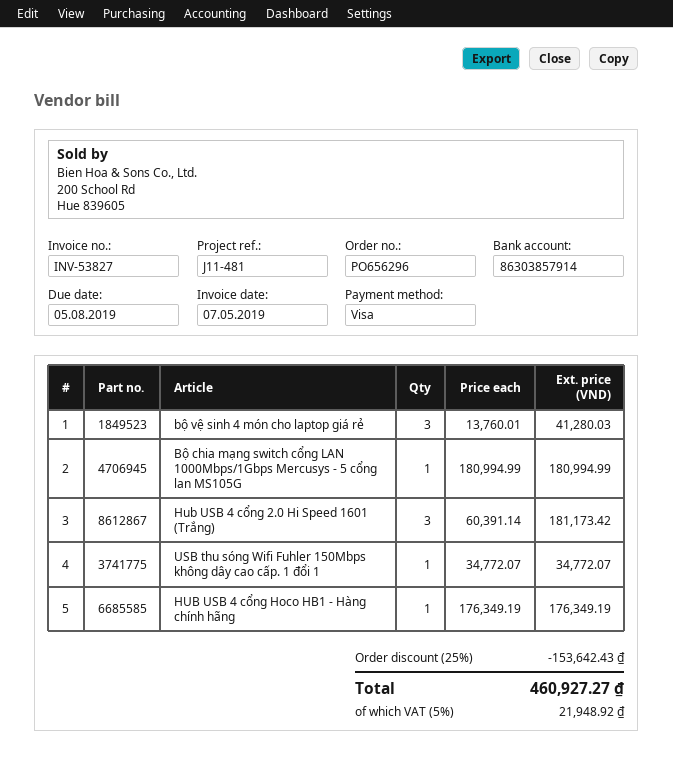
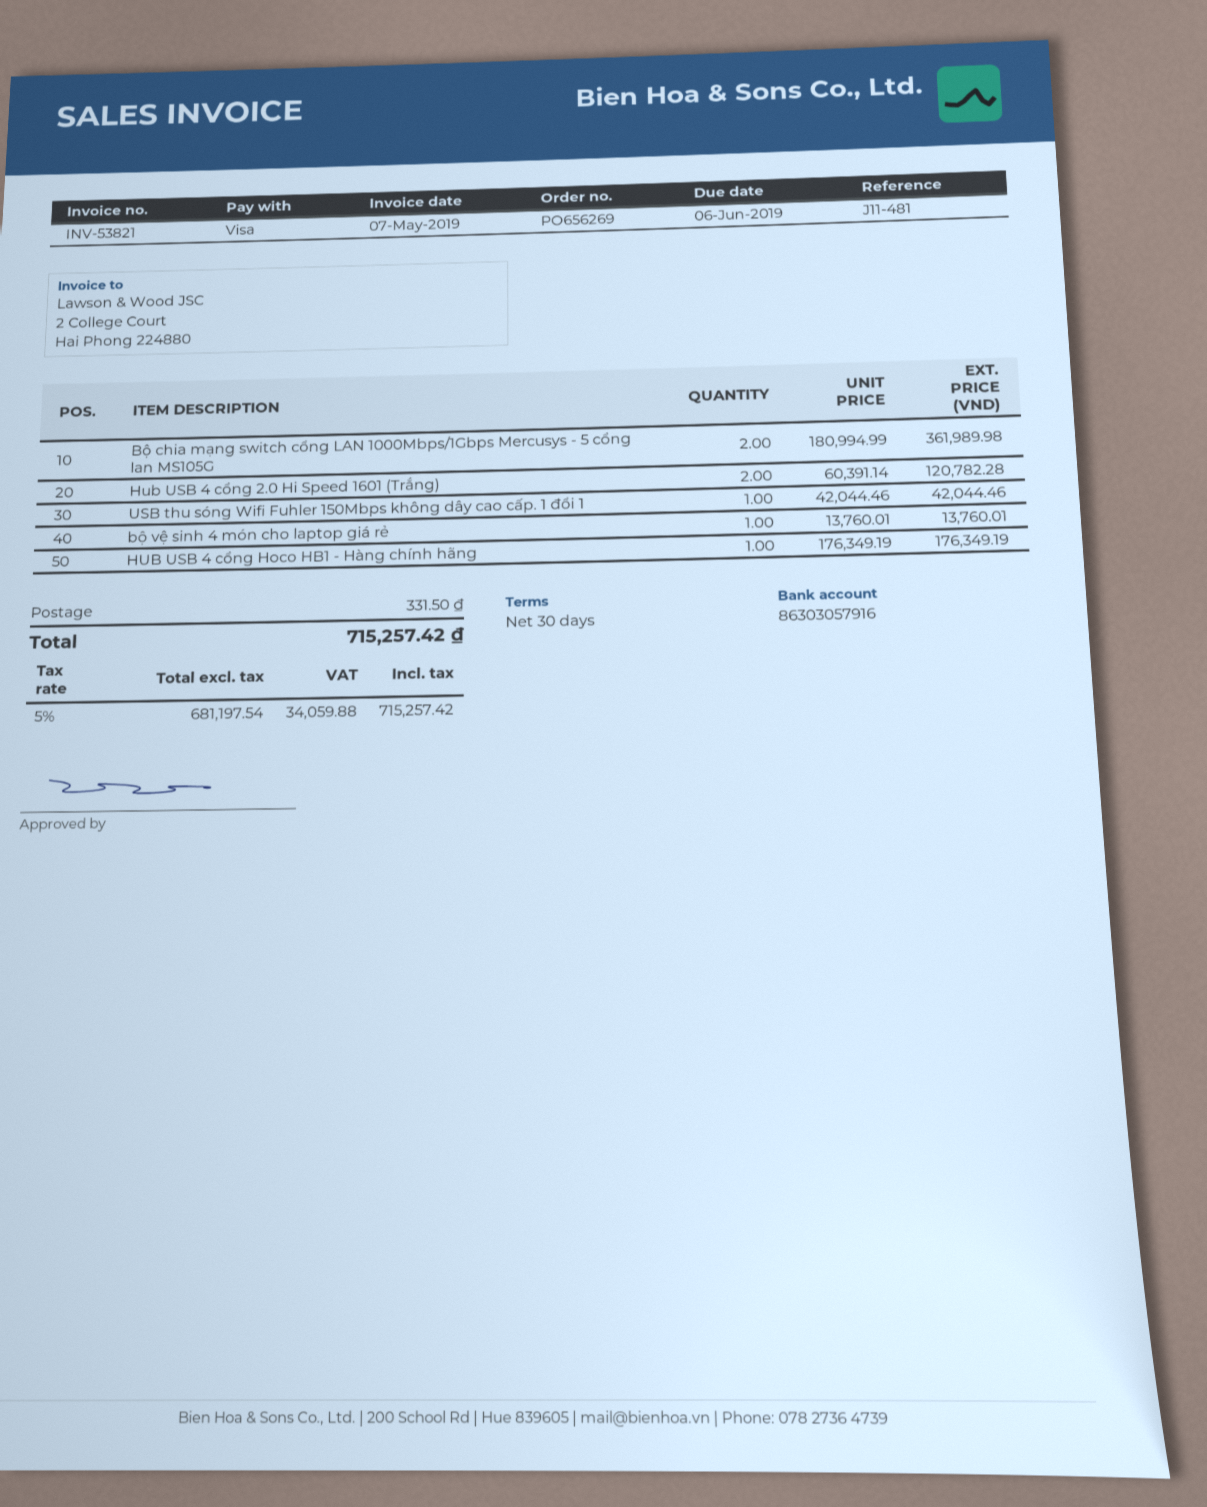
order number: PO656296 -> PO656269
invoice number: INV-53827 -> INV-53821
due date: 2019-08-05 -> 2019-06-06
bank account: 86303857914 -> 86303057916
bộ vệ sinh 4 món cho laptop giá rẻ: 3 x 13760.01 = 41280.03 -> 1 x 13760.01 = 13760.01
Bộ chia mạng switch cổng LAN 1000Mbps/1Gbps Mercusys - 5 cổng lan MS105G: 1 x 180994.99 = 180994.99 -> 2 x 180994.99 = 361989.98
Hub USB 4 cổng 2.0 Hi Speed 1601 (Trắng): 3 x 60391.14 = 181173.42 -> 2 x 60391.14 = 120782.28
USB thu sóng Wifi Fuhler 150Mbps không dây cao cấp. 1 đổi 1: 1 x 34772.07 = 34772.07 -> 1 x 42044.46 = 42044.46
discount: 25% = 153642.43 -> none
shipping: none -> 331.50
tax: 5% = 21948.92 -> 5% = 34059.88
total: 460927.27 -> 715257.42

